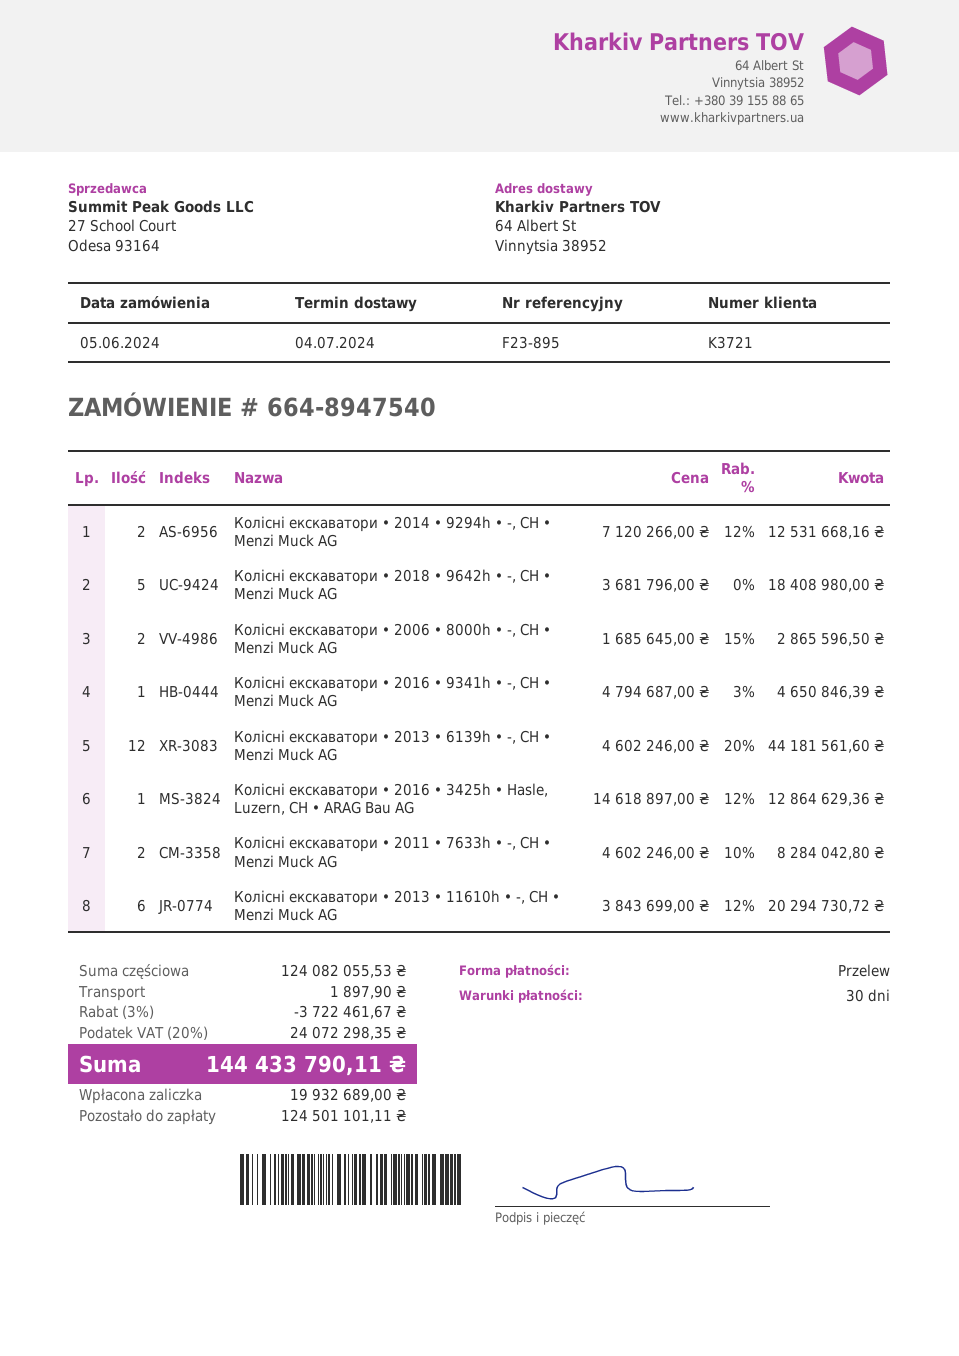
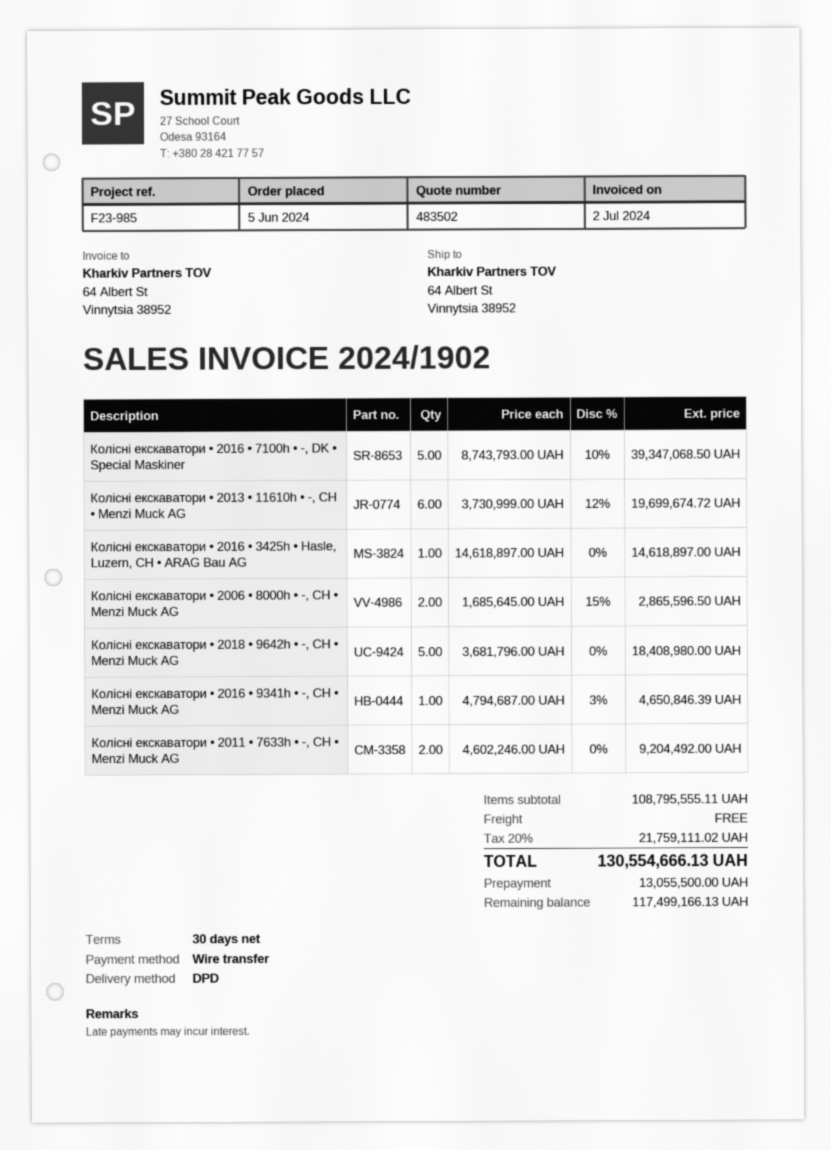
reference: F23-895 -> F23-985
Колісні екскаватори • 2014 • 9294h • -, CH • Menzi Muck AG: 2 x 7120266.00 - 12% = 12531668.16 -> none
Колісні екскаватори • 2013 • 6139h • -, CH • Menzi Muck AG: 12 x 4602246.00 - 20% = 44181561.60 -> none
Колісні екскаватори • 2016 • 3425h • Hasle, Luzern, CH • ARAG Bau AG: 1 x 14618897.00 - 12% = 12864629.36 -> 1 x 14618897.00 = 14618897.00
Колісні екскаватори • 2011 • 7633h • -, CH • Menzi Muck AG: 2 x 4602246.00 - 10% = 8284042.80 -> 2 x 4602246.00 = 9204492.00
Колісні екскаватори • 2013 • 11610h • -, CH • Menzi Muck AG: 6 x 3843699.00 - 12% = 20294730.72 -> 6 x 3730999.00 - 12% = 19699674.72
Колісні екскаватори • 2016 • 7100h • -, DK • Special Maskiner: none -> 5 x 8743793.00 - 10% = 39347068.50
subtotal: 124082055.53 -> 108795555.11
discount: 3% = 3722461.67 -> none
shipping: 1897.90 -> 0.00
tax: 20% = 24072298.35 -> 20% = 21759111.02
total: 144433790.11 -> 130554666.13
deposit: 19932689.00 -> 13055500.00
balance: 124501101.11 -> 117499166.13

